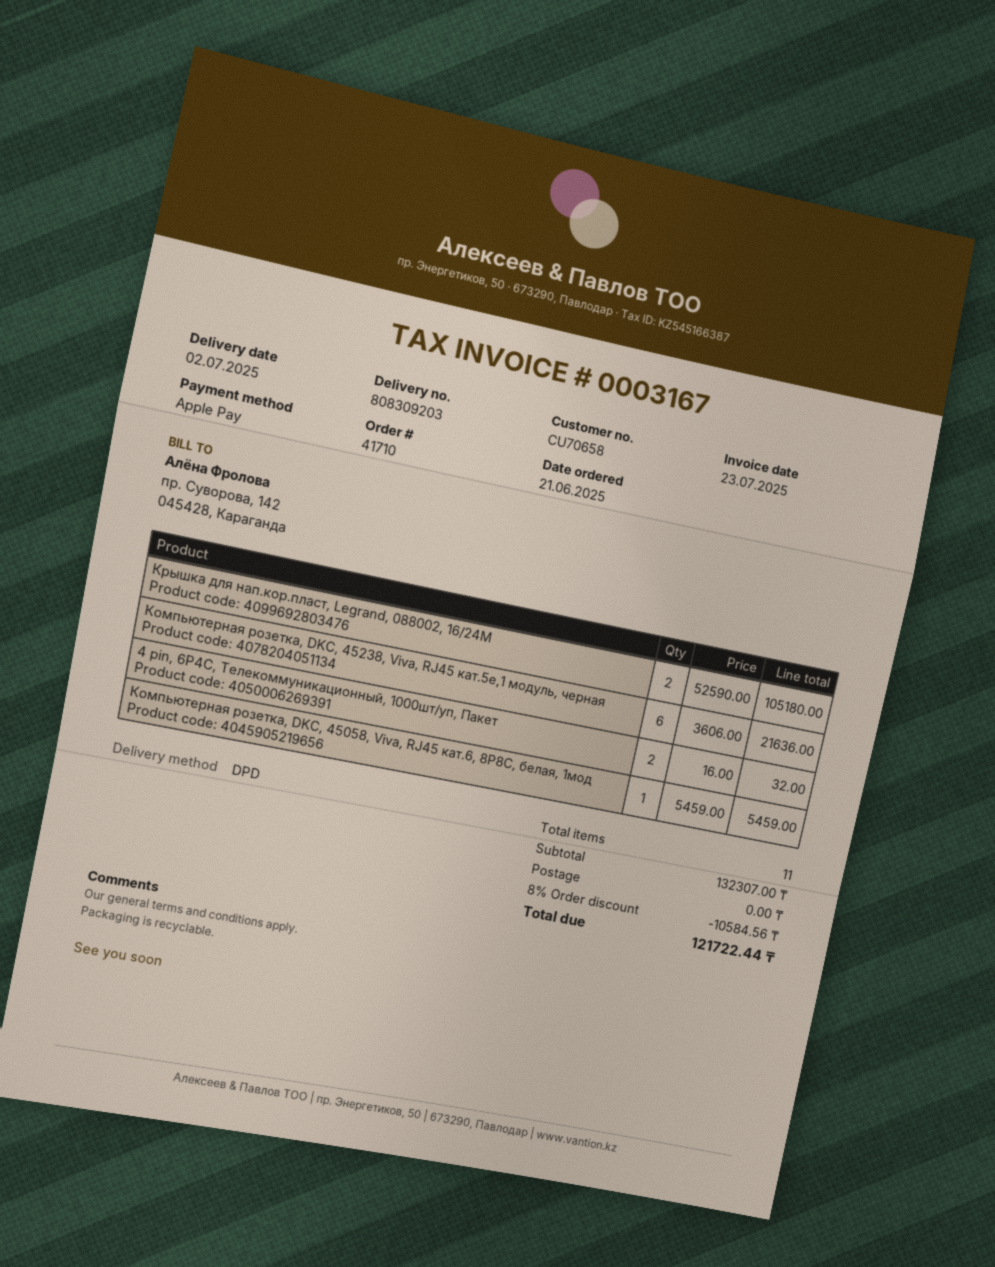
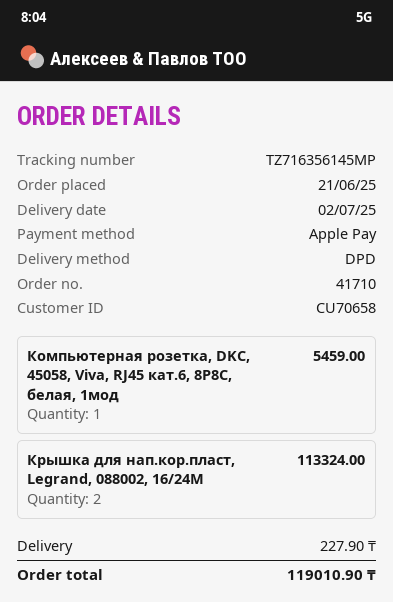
Крышка для нап.кор.пласт, Legrand, 088002, 16/24М: 2 for 105180.00 -> 2 for 113324.00
Компьютерная розетка, DKC, 45238, Viva, RJ45 кат.5e,1 модуль, черная: 6 for 21636.00 -> none
4 pin, 6P4C, Телекоммуникационный, 1000шт/уп, Пакет: 2 for 32.00 -> none
discount: 8% = 10584.56 -> none
shipping: 0.00 -> 227.90
total: 121722.44 -> 119010.90

